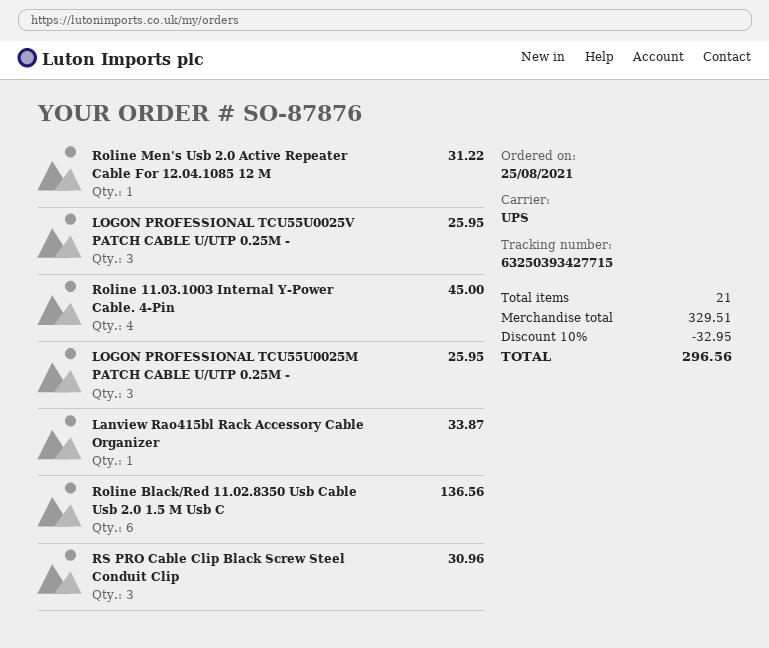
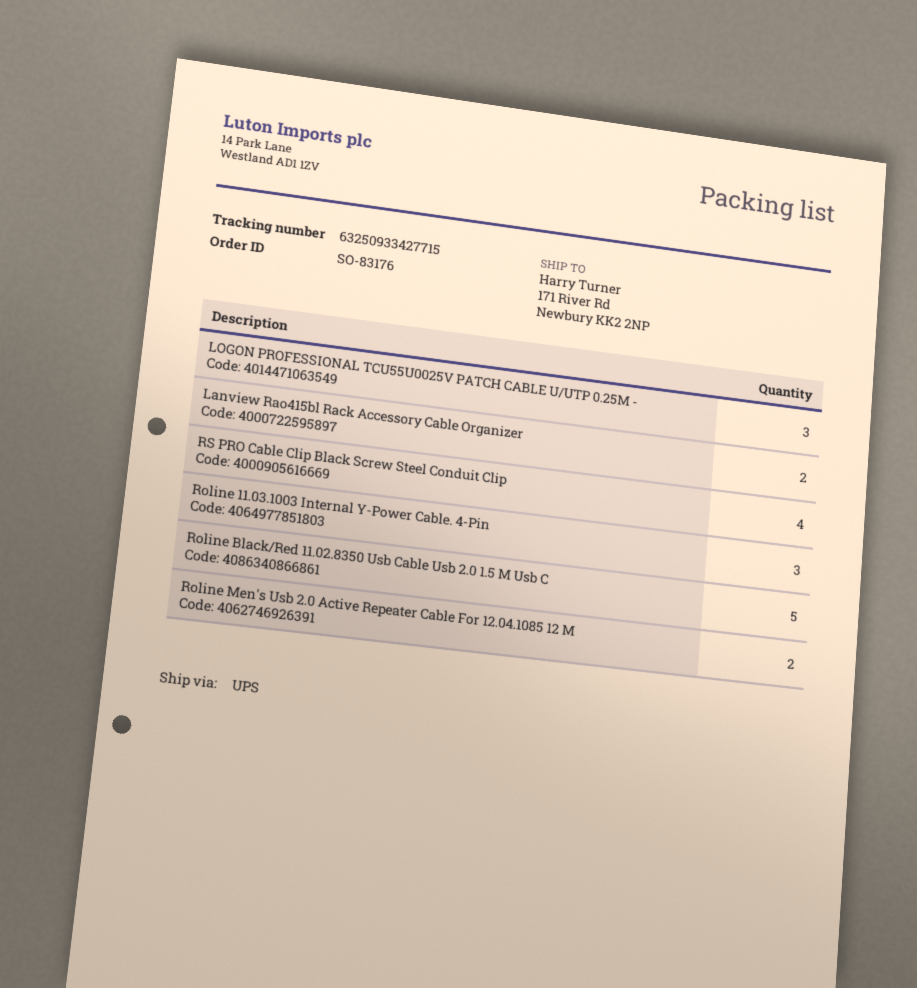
order number: SO-87876 -> SO-83176
tracking number: 63250393427715 -> 63250933427715
Roline Men's Usb 2.0 Active Repeater Cable For 12.04.1085 12 M: 1 -> 2
Roline 11.03.1003 Internal Y-Power Cable. 4-Pin: 4 -> 3
LOGON PROFESSIONAL TCU55U0025M PATCH CABLE U/UTP 0.25M -: 3 -> none
Lanview Rao415bl Rack Accessory Cable Organizer: 1 -> 2
Roline Black/Red 11.02.8350 Usb Cable Usb 2.0 1.5 M Usb C: 6 -> 5
RS PRO Cable Clip Black Screw Steel Conduit Clip: 3 -> 4

